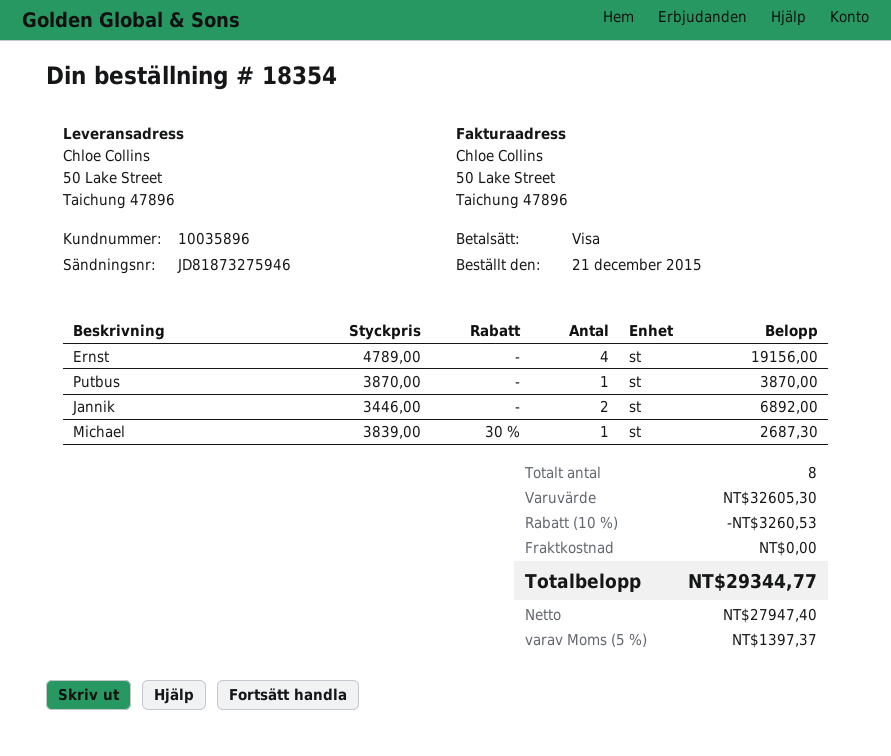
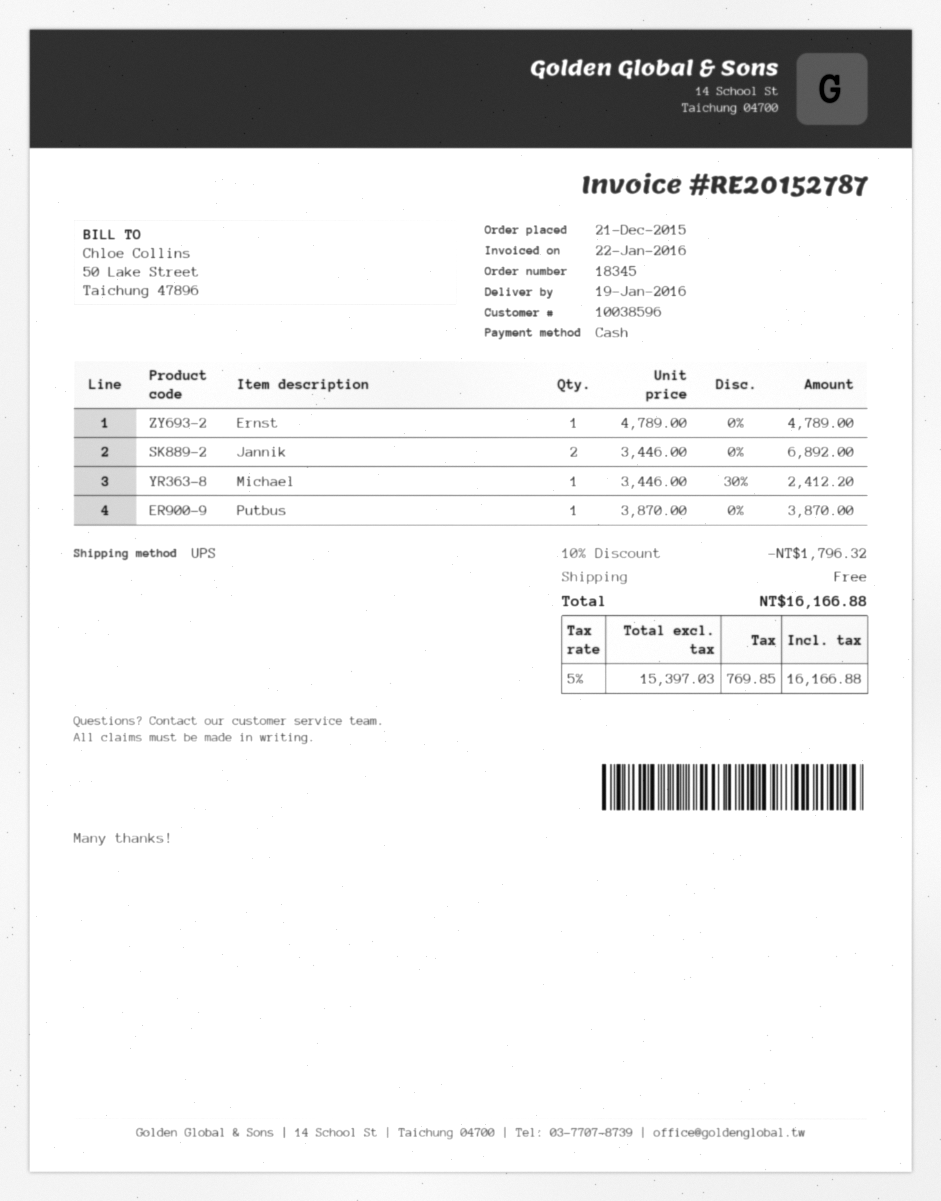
order number: 18354 -> 18345
customer number: 10035896 -> 10038596
payment method: Visa -> cash
Ernst: 4 x 4789.00 = 19156.00 -> 1 x 4789.00 = 4789.00
Michael: 1 x 3839.00 - 30% = 2687.30 -> 1 x 3446.00 - 30% = 2412.20
discount: 10% = 3260.53 -> 10% = 1796.32
net: 27947.40 -> 15397.03
tax: 5% = 1397.37 -> 5% = 769.85
total: 29344.77 -> 16166.88

